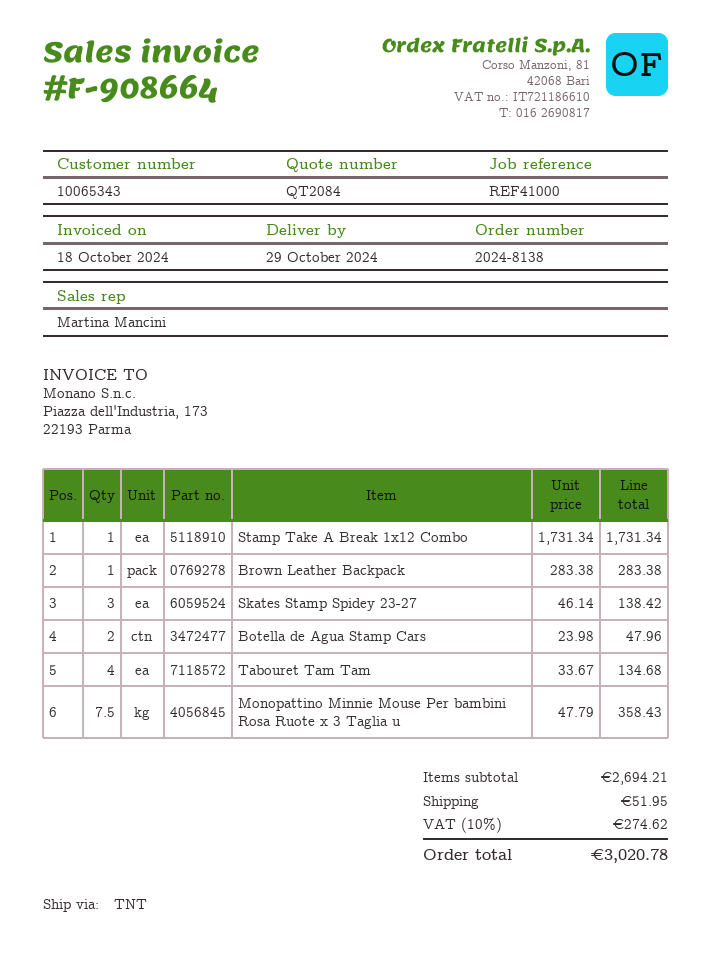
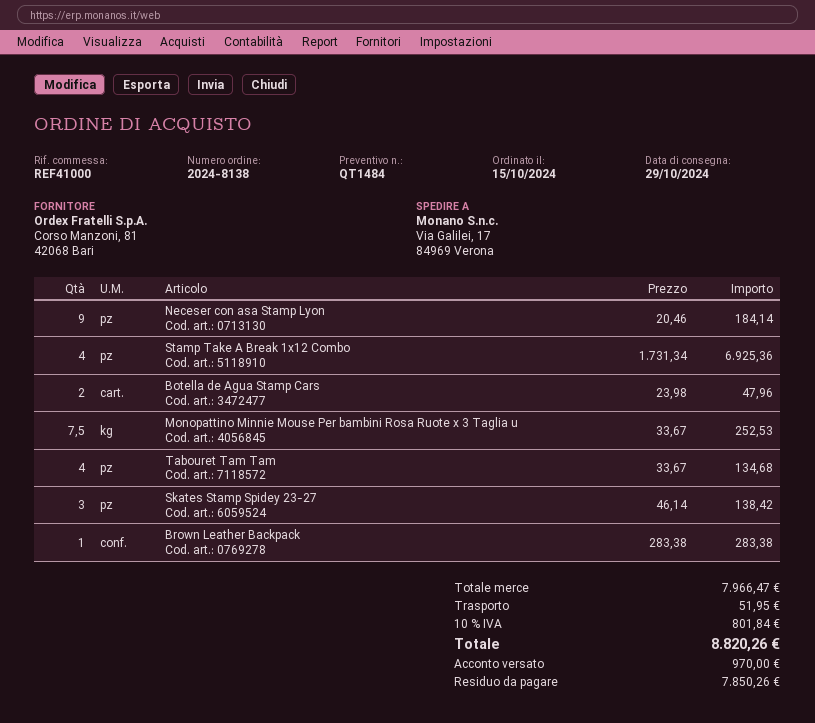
quote number: QT2084 -> QT1484
Stamp Take A Break 1x12 Combo: 1 x 1731.34 = 1731.34 -> 4 x 1731.34 = 6925.36
Monopattino Minnie Mouse Per bambini Rosa Ruote x 3 Taglia u: 7.5 x 47.79 = 358.43 -> 7.5 x 33.67 = 252.53
Neceser con asa Stamp Lyon: none -> 9 x 20.46 = 184.14
subtotal: 2694.21 -> 7966.47
tax: 10% = 274.62 -> 10% = 801.84
total: 3020.78 -> 8820.26

